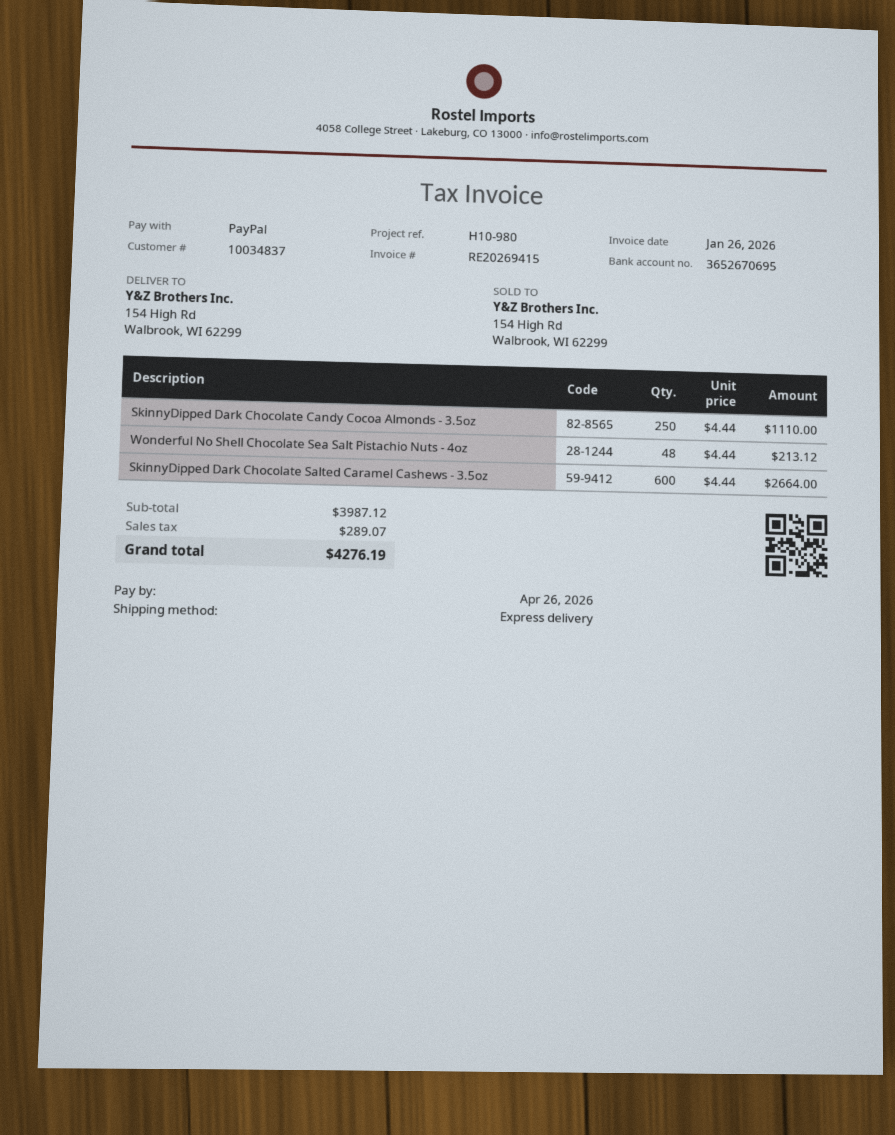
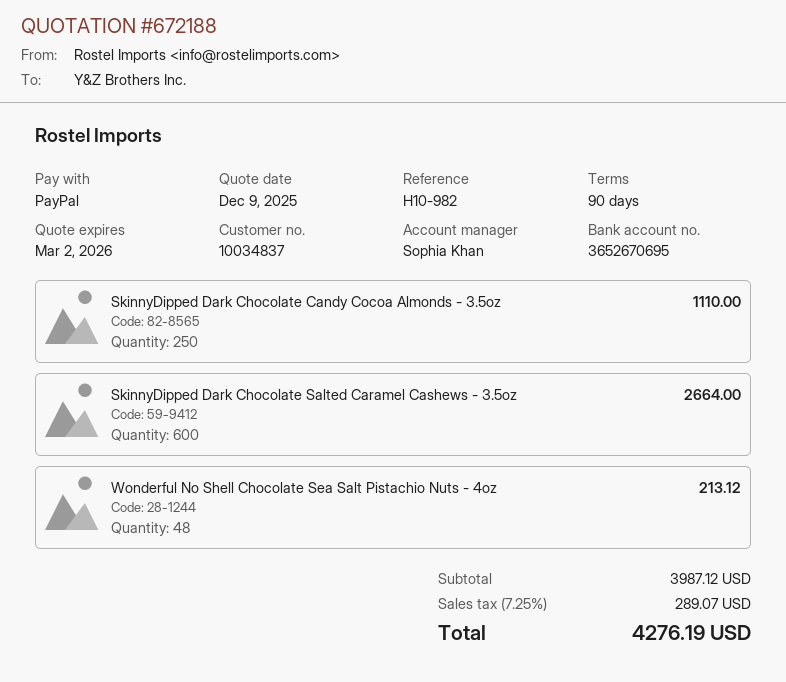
reference: H10-980 -> H10-982

